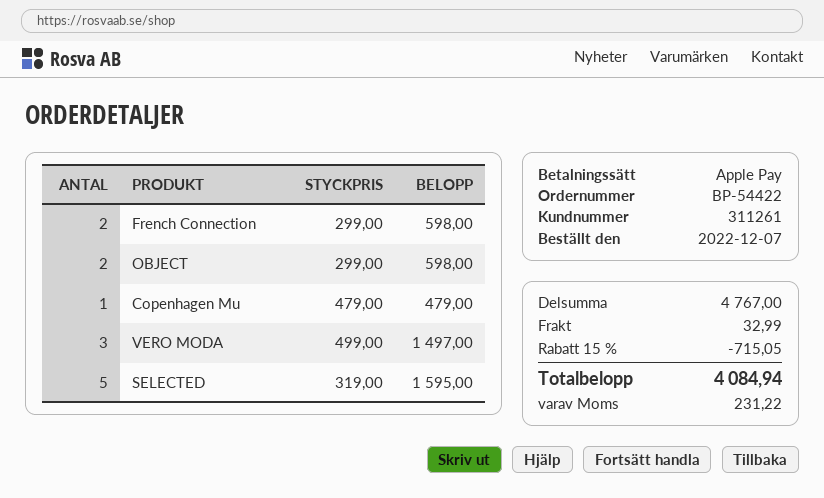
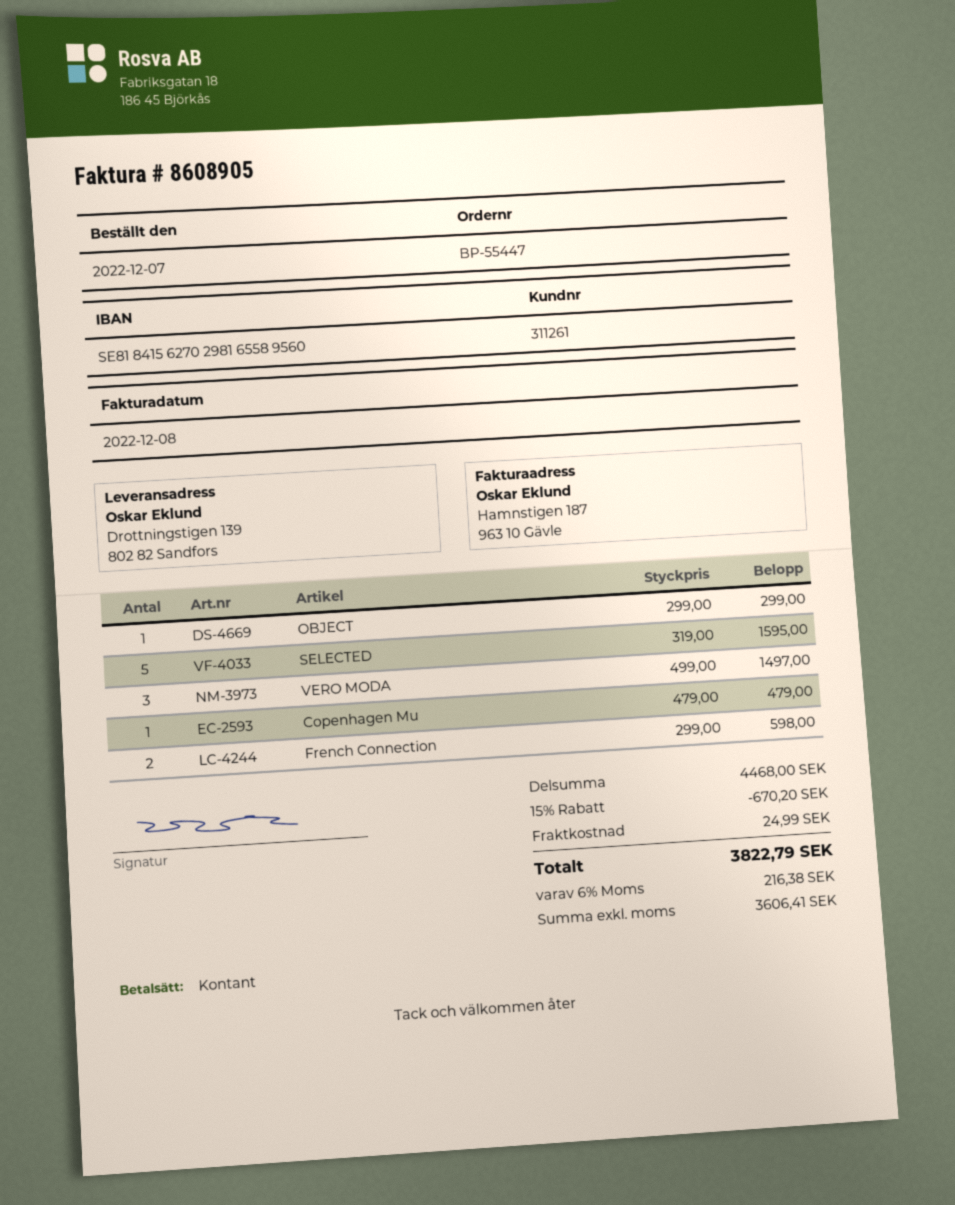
order number: BP-54422 -> BP-55447
payment method: Apple Pay -> cash
OBJECT: 2 x 299.00 = 598.00 -> 1 x 299.00 = 299.00
subtotal: 4767.00 -> 4468.00
discount: 15% = 715.05 -> 15% = 670.20
shipping: 32.99 -> 24.99
tax: 231.22 -> 216.38
total: 4084.94 -> 3822.79

